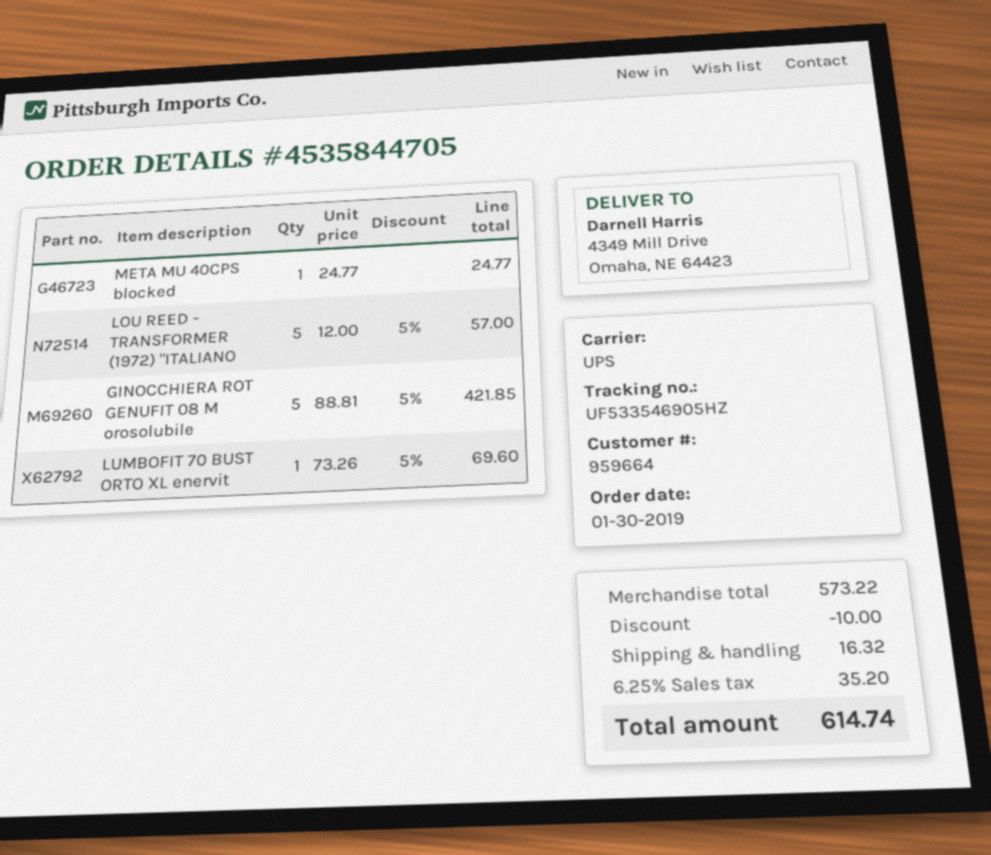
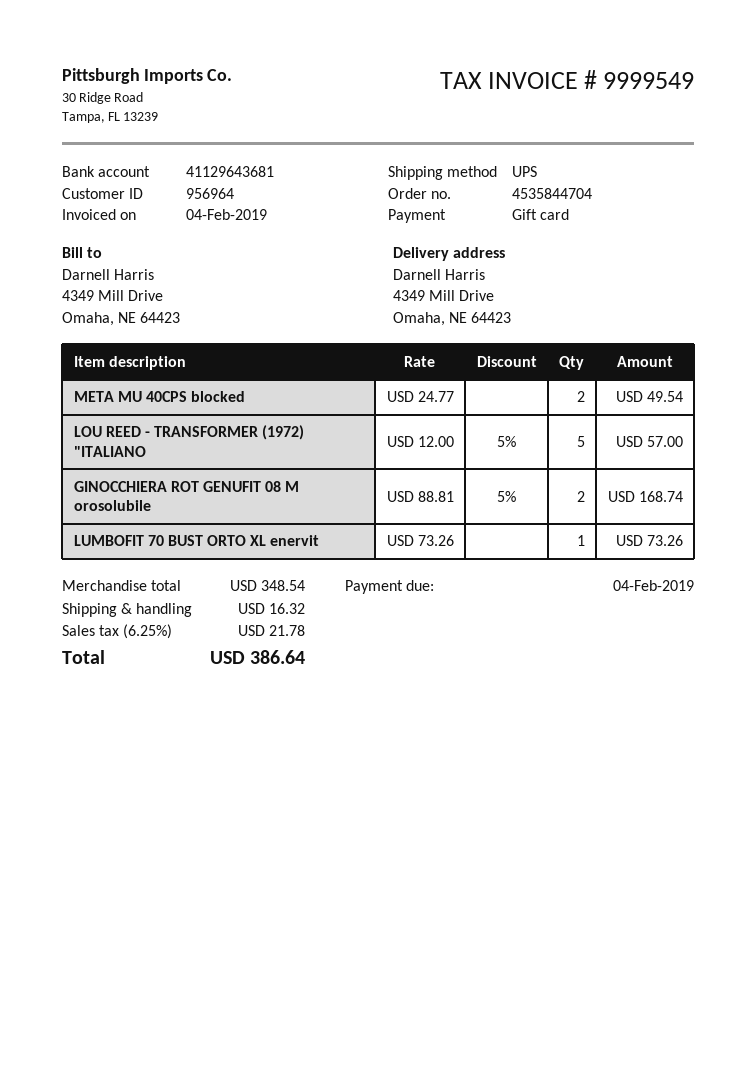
order number: 4535844705 -> 4535844704
customer number: 959664 -> 956964
META MU 40CPS blocked: 1 x 24.77 = 24.77 -> 2 x 24.77 = 49.54
GINOCCHIERA ROT GENUFIT 08 M orosolubile: 5 x 88.81 - 5% = 421.85 -> 2 x 88.81 - 5% = 168.74
LUMBOFIT 70 BUST ORTO XL enervit: 1 x 73.26 - 5% = 69.60 -> 1 x 73.26 = 73.26
subtotal: 573.22 -> 348.54
discount: 10.00 -> none
tax: 6.25% = 35.20 -> 6.25% = 21.78
total: 614.74 -> 386.64

